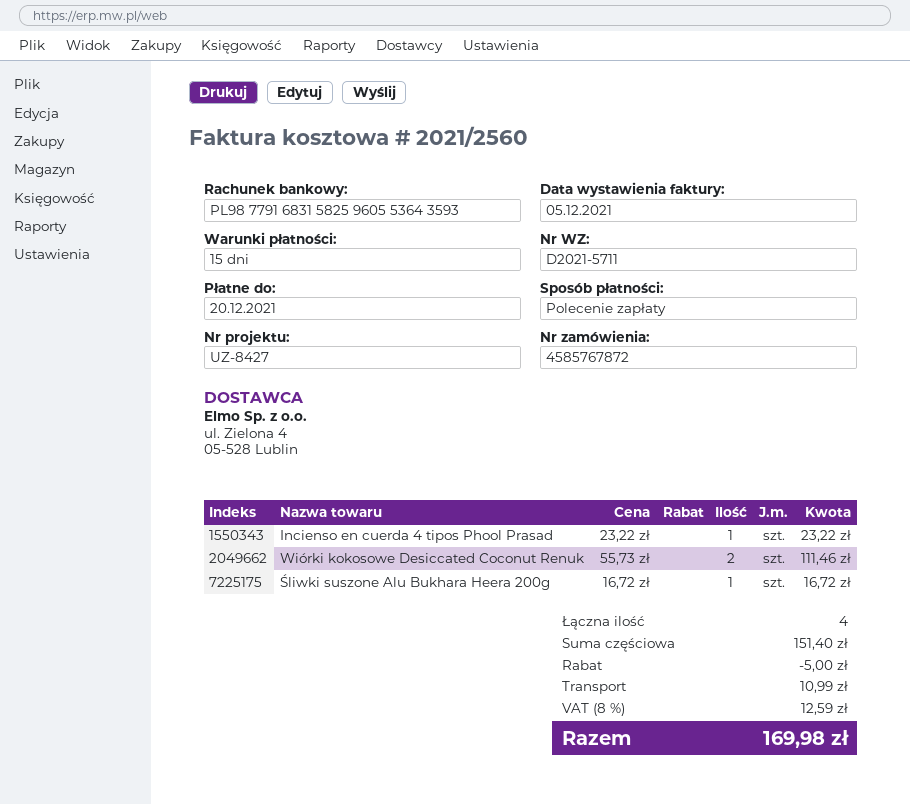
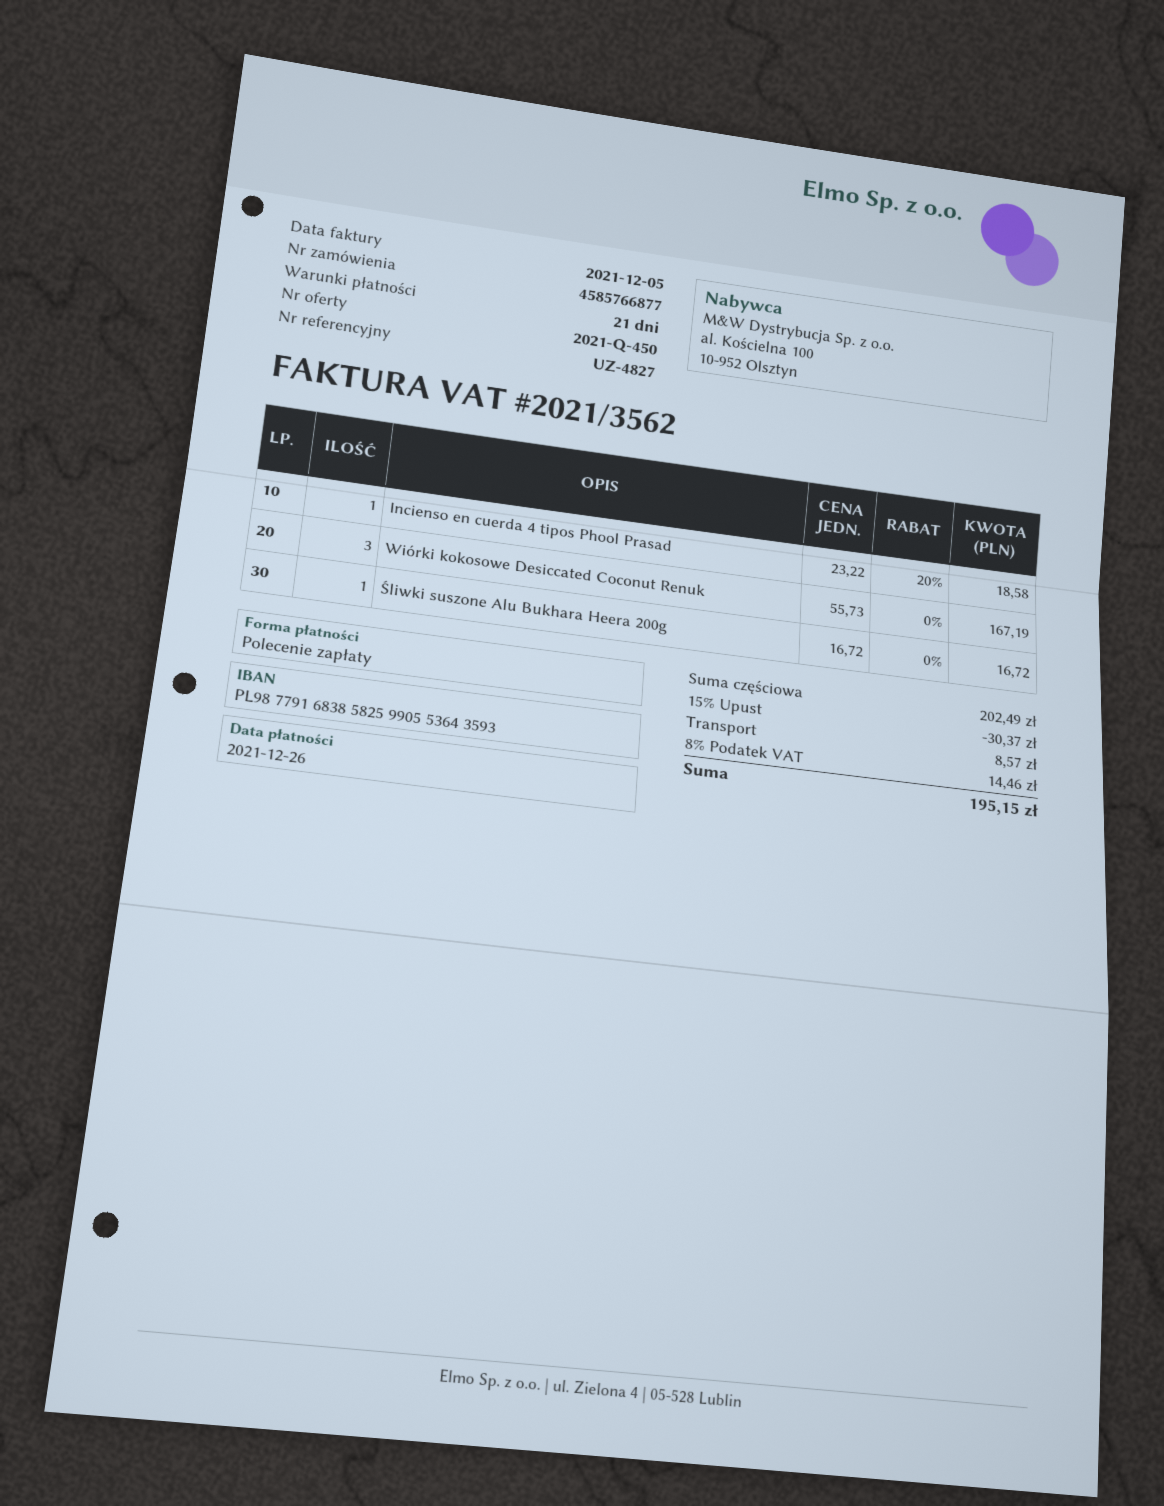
order number: 4585767872 -> 4585766877
invoice number: 2021/2560 -> 2021/3562
payment terms: 15 days -> 21 days
due date: 2021-12-20 -> 2021-12-26
reference: UZ-8427 -> UZ-4827
bank account: PL98779168315825960553643593 -> PL98779168385825990553643593
Incienso en cuerda 4 tipos Phool Prasad: 1 x 23.22 = 23.22 -> 1 x 23.22 - 20% = 18.58
Wiórki kokosowe Desiccated Coconut Renuk: 2 x 55.73 = 111.46 -> 3 x 55.73 = 167.19
subtotal: 151.40 -> 202.49
discount: 5.00 -> 30.37
shipping: 10.99 -> 8.57
tax: 8% = 12.59 -> 8% = 14.46
total: 169.98 -> 195.15

